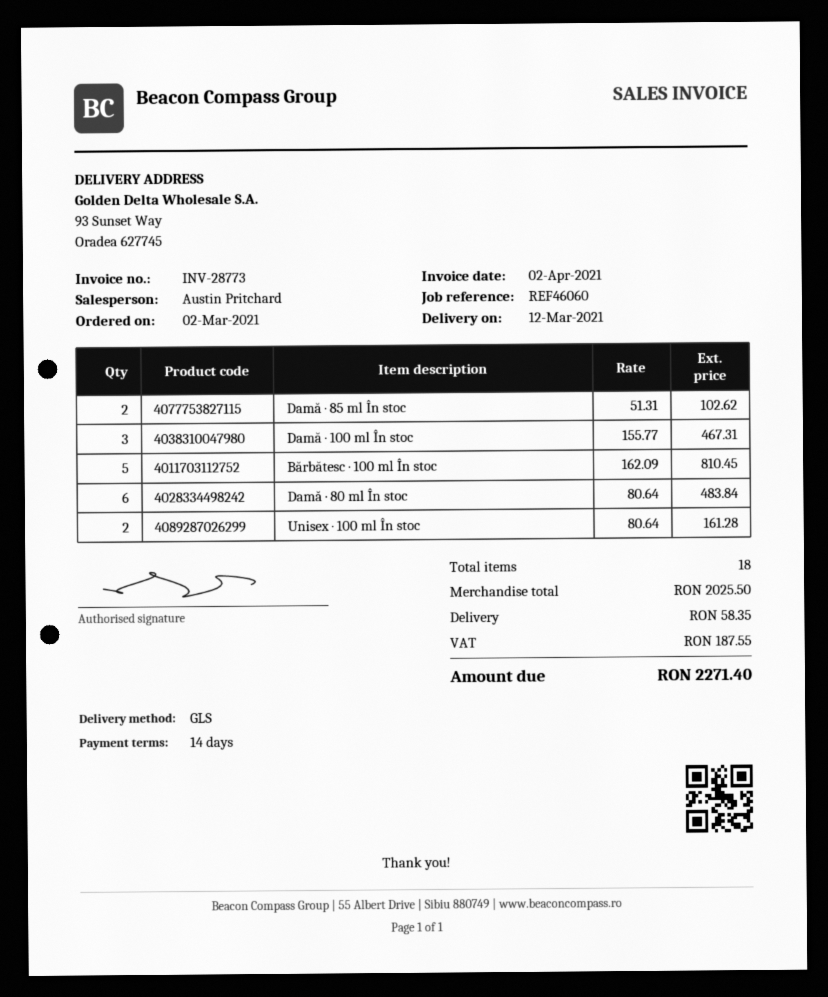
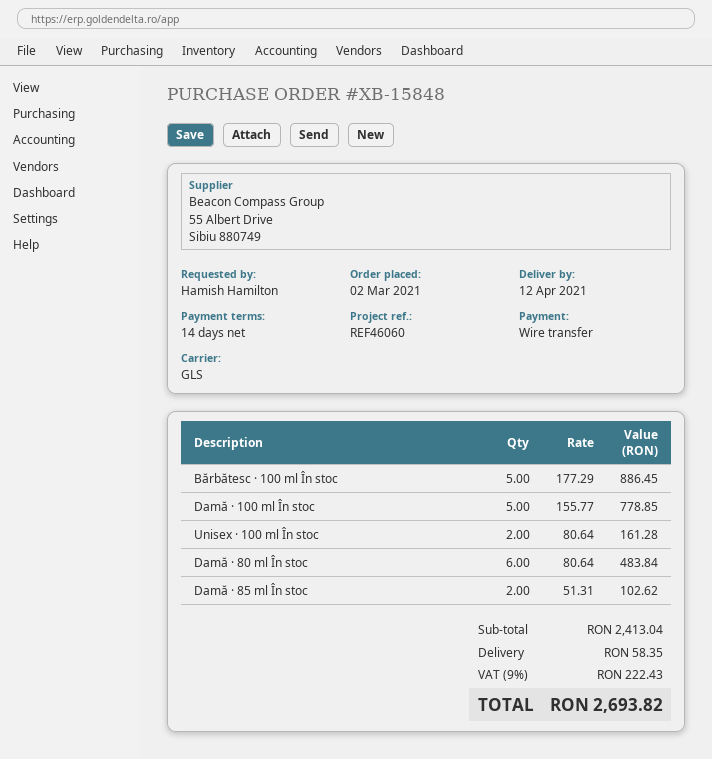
delivery date: 2021-03-12 -> 2021-04-12
Damă · 100 ml În stoc: 3 x 155.77 = 467.31 -> 5 x 155.77 = 778.85
Bărbătesc · 100 ml În stoc: 5 x 162.09 = 810.45 -> 5 x 177.29 = 886.45
subtotal: 2025.50 -> 2413.04
tax: 187.55 -> 222.43
total: 2271.40 -> 2693.82

